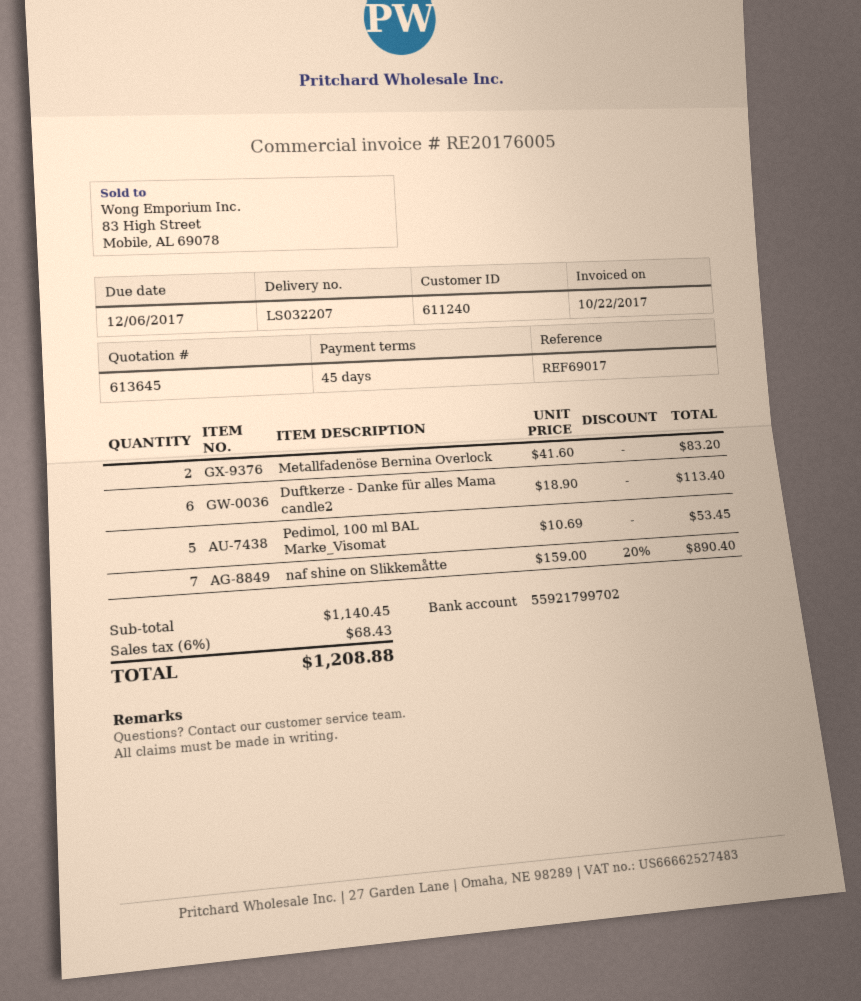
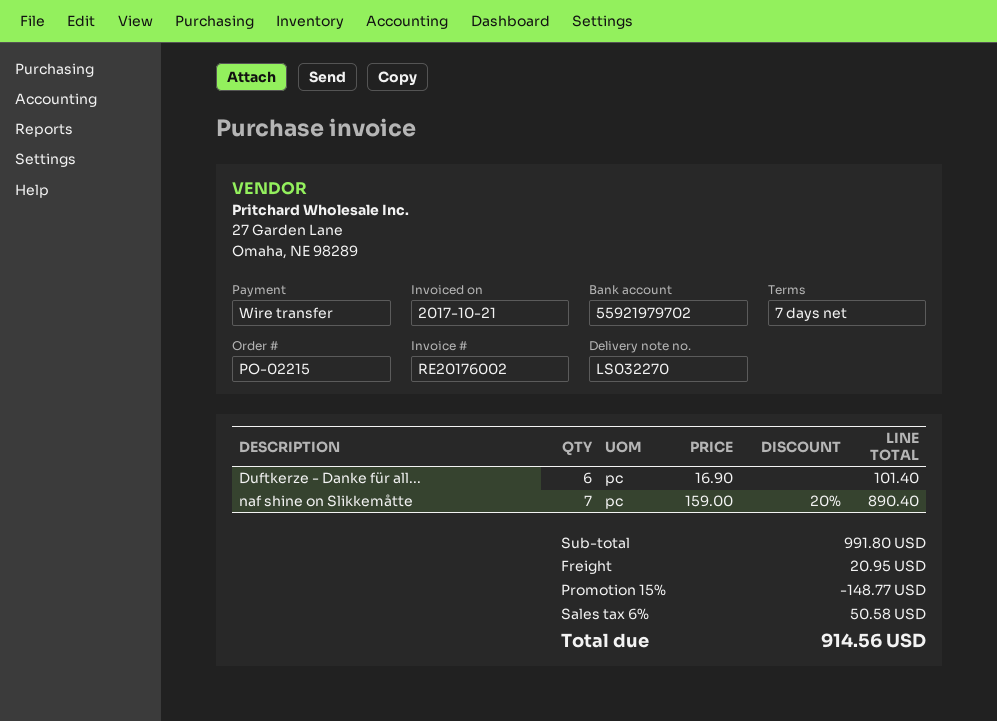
delivery note number: LS032207 -> LS032270
invoice number: RE20176005 -> RE20176002
invoice date: 2017-10-22 -> 2017-10-21
payment terms: 45 days -> 7 days
bank account: 55921799702 -> 55921979702
Metallfadenöse Bernina Overlock: 2 x 41.60 = 83.20 -> none
Duftkerze - Danke für alles Mama candle2: 6 x 18.90 = 113.40 -> 6 x 16.90 = 101.40
Pedimol, 100 ml BAL Marke_Visomat: 5 x 10.69 = 53.45 -> none
subtotal: 1140.45 -> 991.80
discount: none -> 15% = 148.77
shipping: none -> 20.95
tax: 6% = 68.43 -> 6% = 50.58
total: 1208.88 -> 914.56

